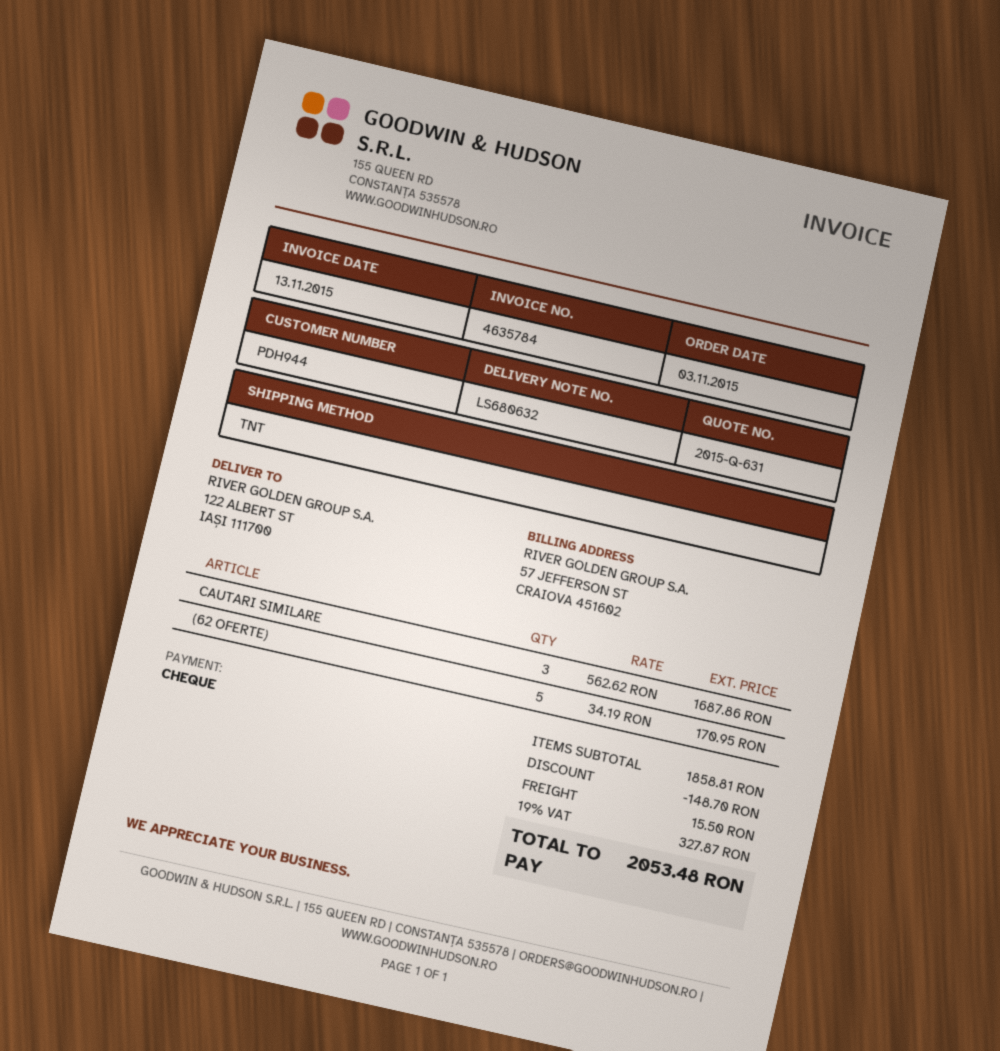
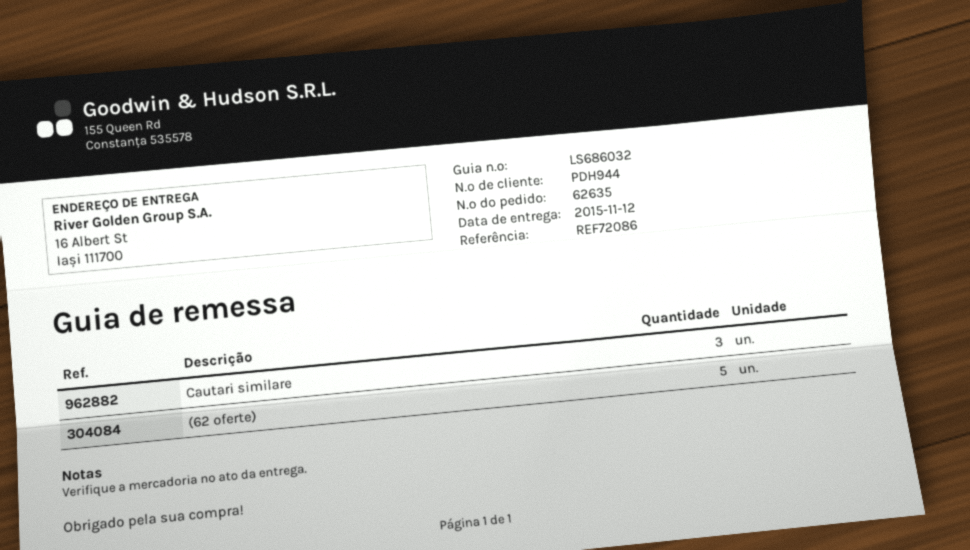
delivery note number: LS680632 -> LS686032
ship to: 122 ALBERT ST, IAȘI 111700 -> 16 Albert St, Iași 111700

